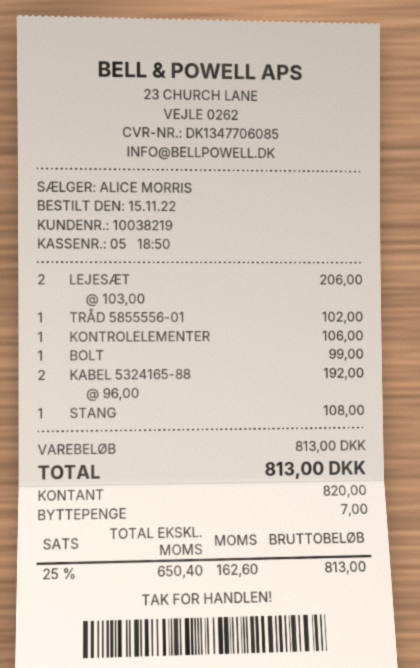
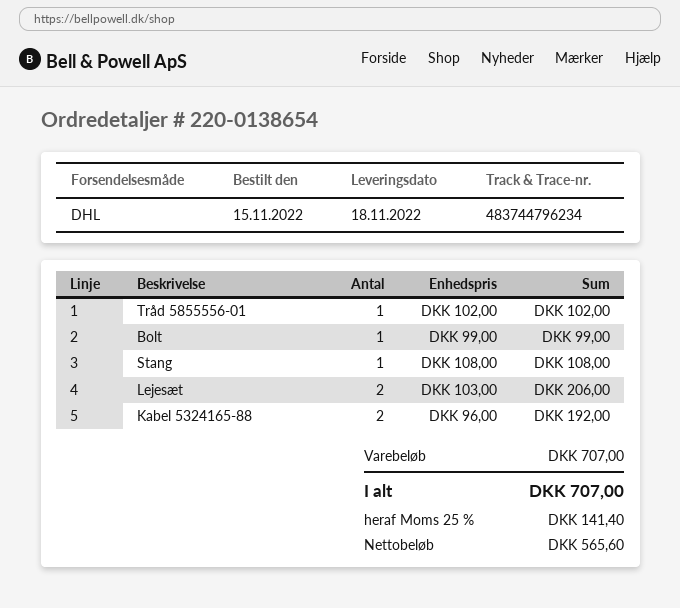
KONTROLELEMENTER: 1 x 106.00 = 106.00 -> none
subtotal: 813.00 -> 707.00
net: 650.40 -> 565.60
tax: 25% = 162.60 -> 25% = 141.40
total: 813.00 -> 707.00

